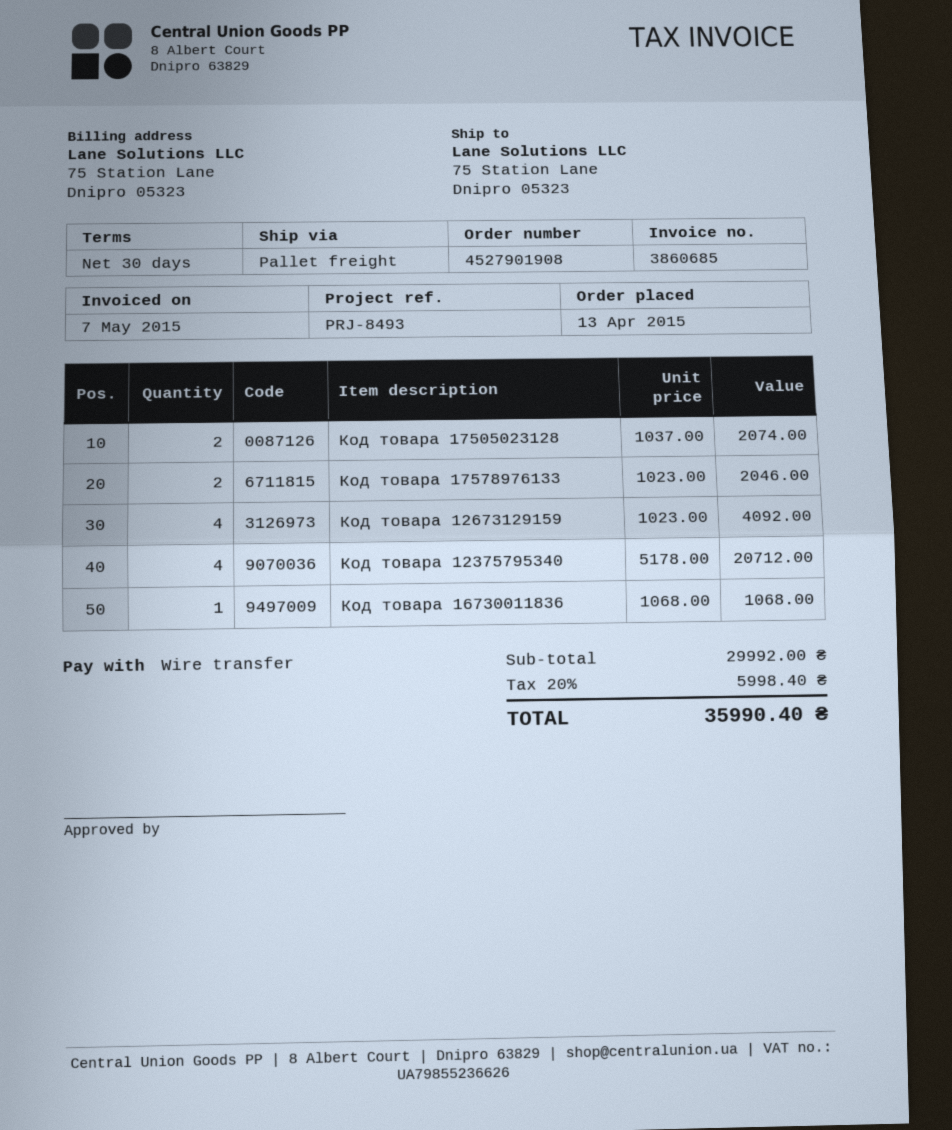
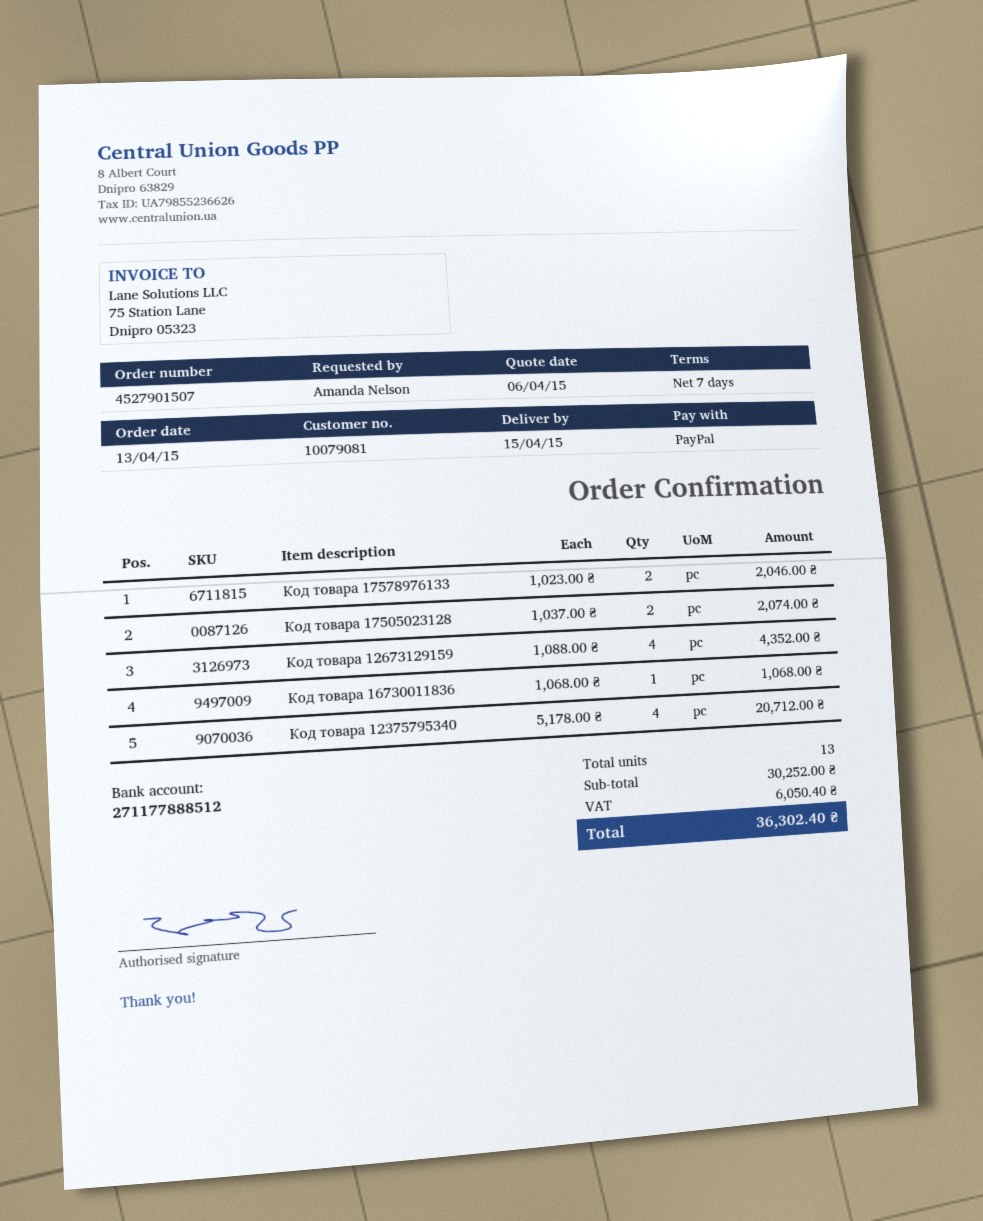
order number: 4527901908 -> 4527901507
payment terms: 30 days -> 7 days
payment method: bank transfer -> PayPal
Код товара 12673129159: 4 x 1023.00 = 4092.00 -> 4 x 1088.00 = 4352.00
subtotal: 29992.00 -> 30252.00
tax: 5998.40 -> 6050.40
total: 35990.40 -> 36302.40

